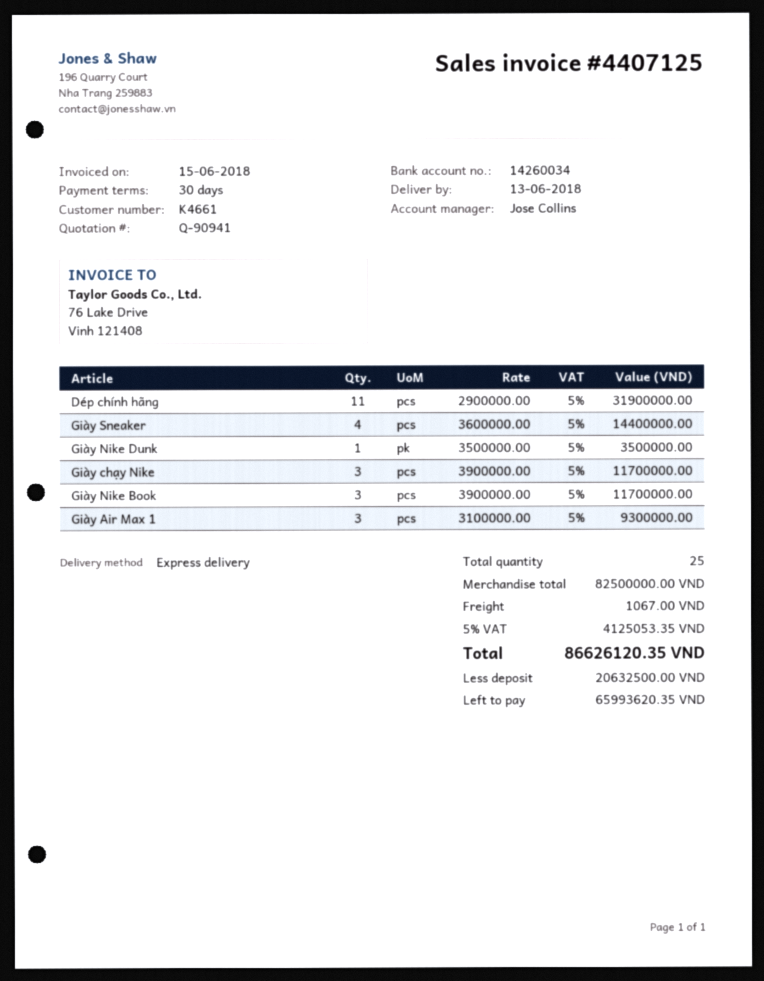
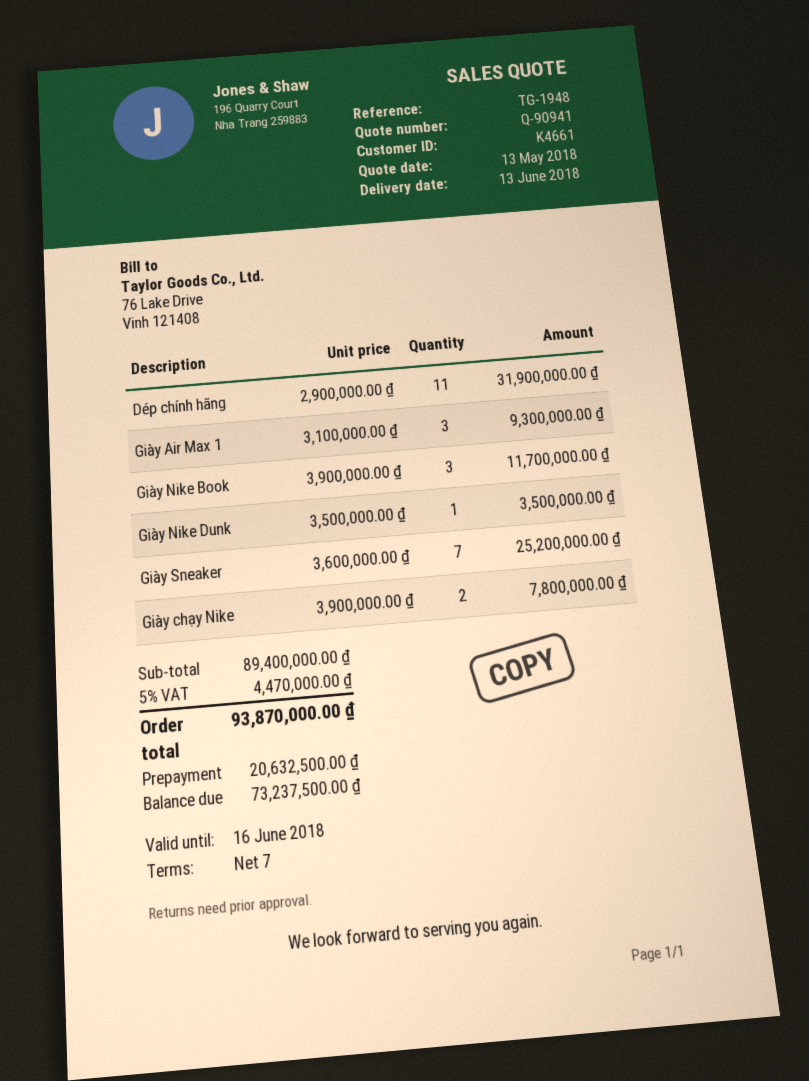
payment terms: 30 days -> 7 days
Giày Sneaker: 4 x 3600000.00 = 14400000.00 -> 7 x 3600000.00 = 25200000.00
Giày chạy Nike: 3 x 3900000.00 = 11700000.00 -> 2 x 3900000.00 = 7800000.00
subtotal: 82500000.00 -> 89400000.00
shipping: 1067.00 -> none
tax: 5% = 4125053.35 -> 5% = 4470000.00
total: 86626120.35 -> 93870000.00
balance: 65993620.35 -> 73237500.00

